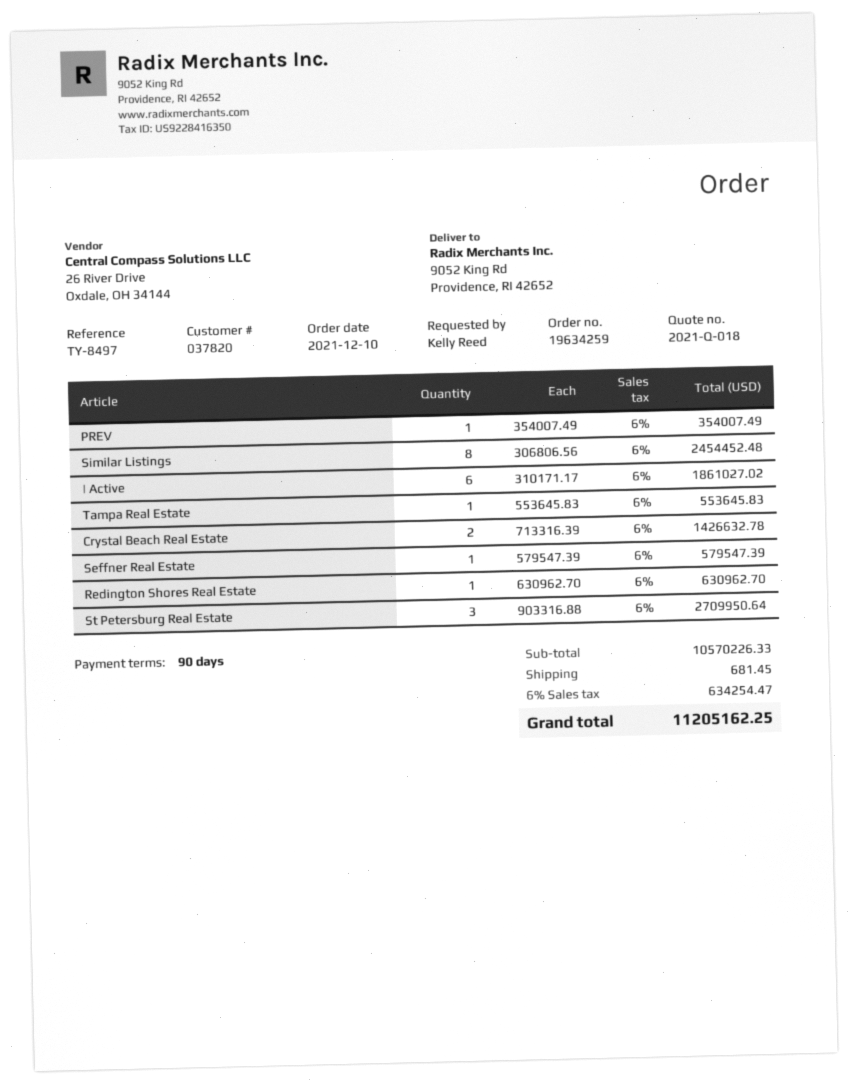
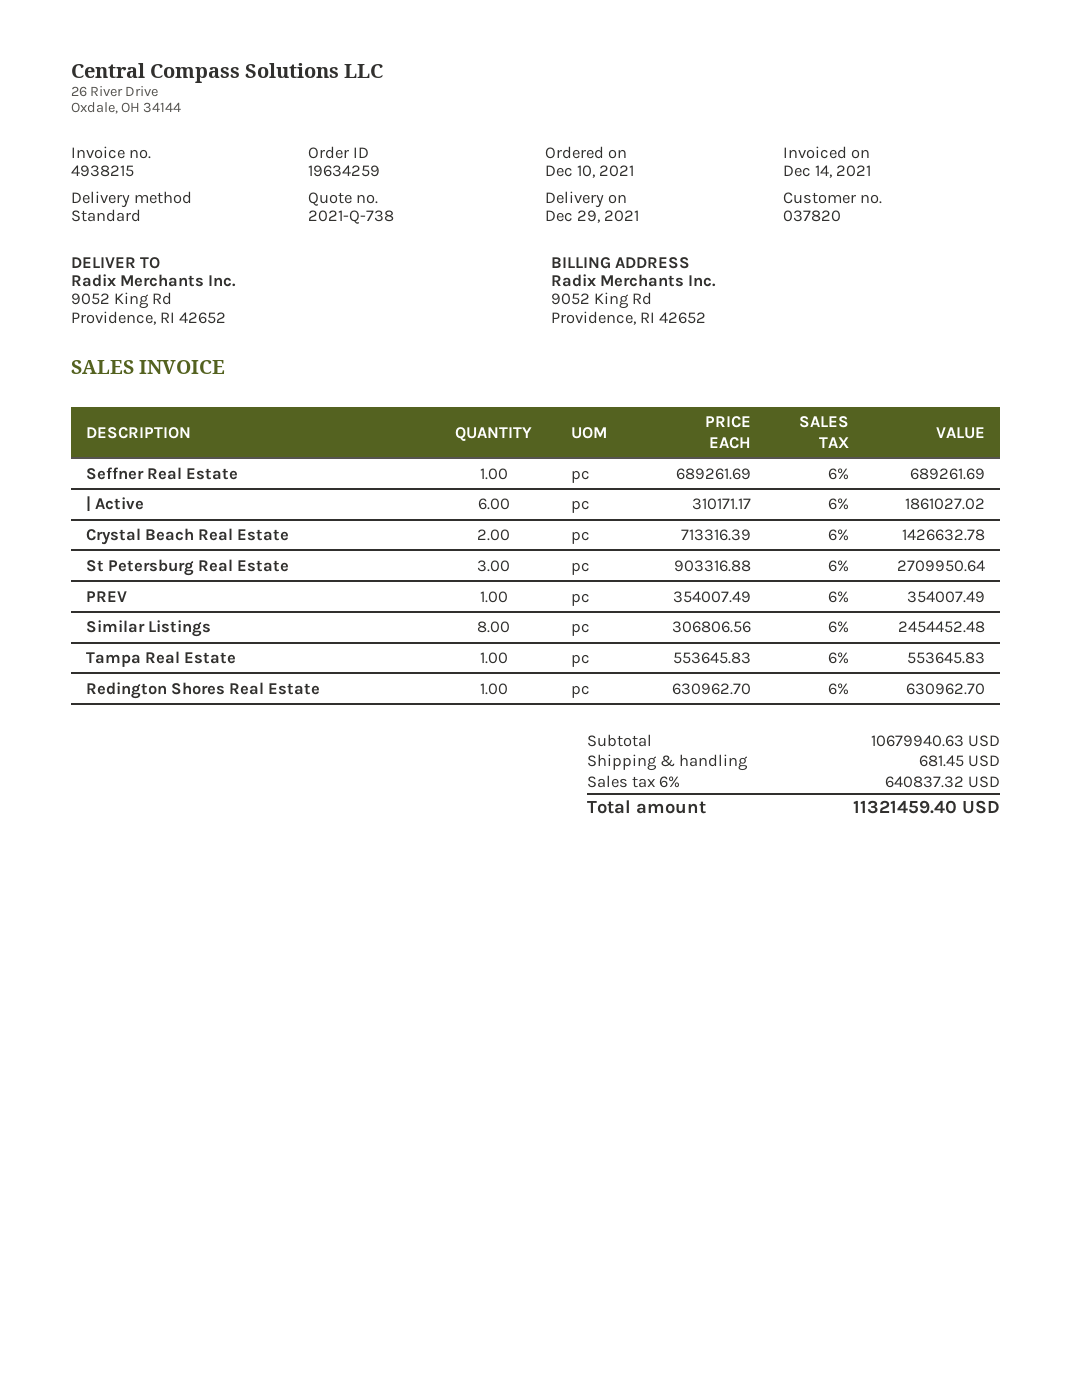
quote number: 2021-Q-018 -> 2021-Q-738
Seffner Real Estate: 1 x 579547.39 = 579547.39 -> 1 x 689261.69 = 689261.69
subtotal: 10570226.33 -> 10679940.63
tax: 6% = 634254.47 -> 6% = 640837.32
total: 11205162.25 -> 11321459.40

